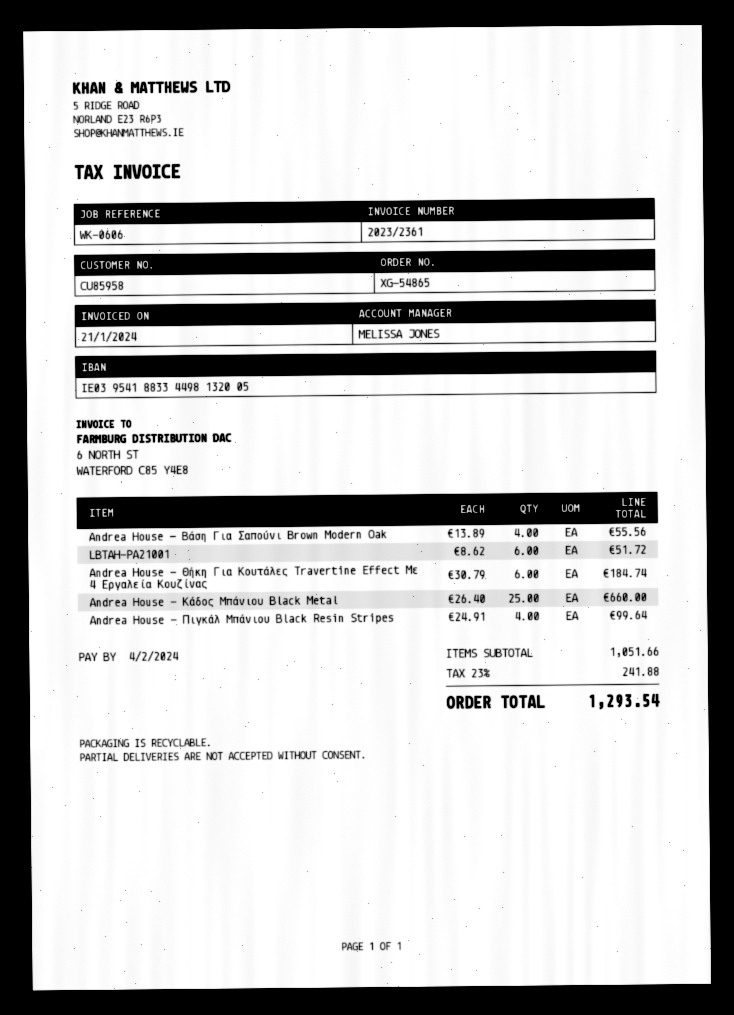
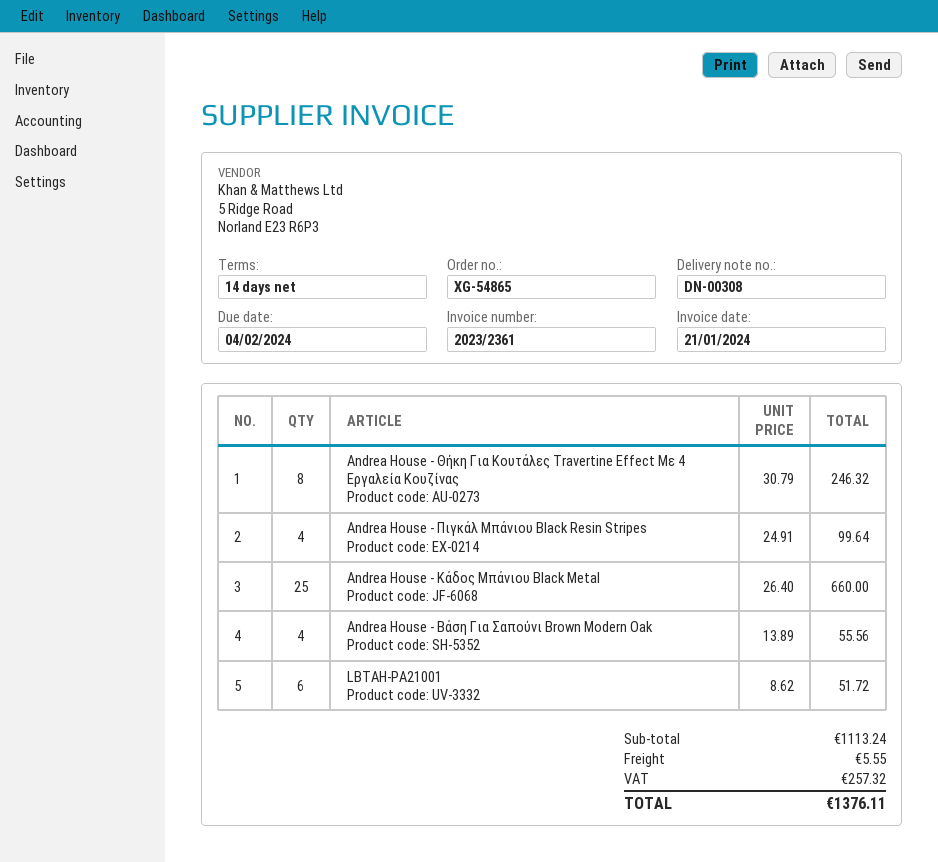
Andrea House - Θήκη Για Κουτάλες Travertine Effect Με 4 Εργαλεία Κουζίνας: 6 x 30.79 = 184.74 -> 8 x 30.79 = 246.32
subtotal: 1051.66 -> 1113.24
shipping: none -> 5.55
tax: 241.88 -> 257.32
total: 1293.54 -> 1376.11

